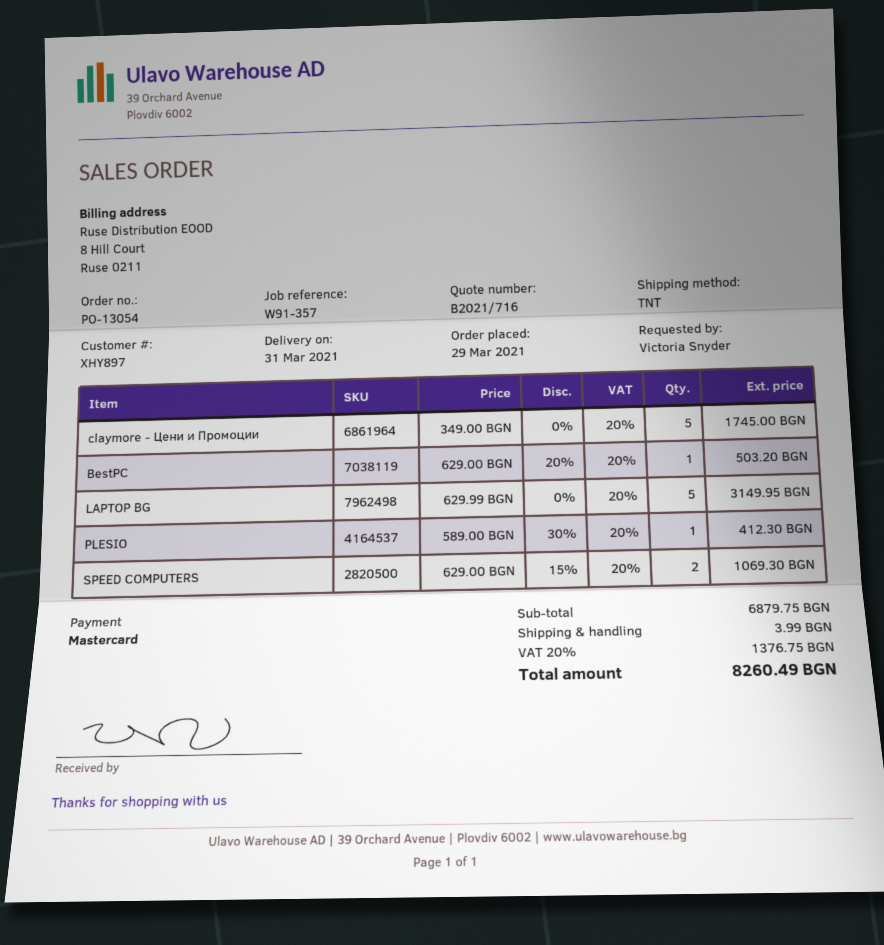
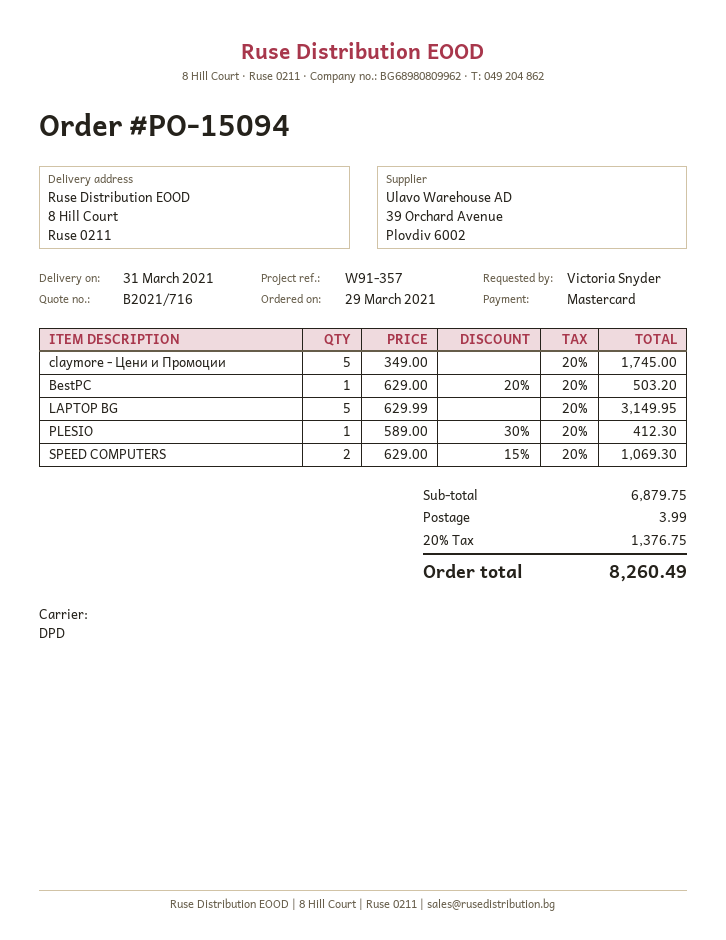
order number: PO-13054 -> PO-15094
shipping method: TNT -> DPD

